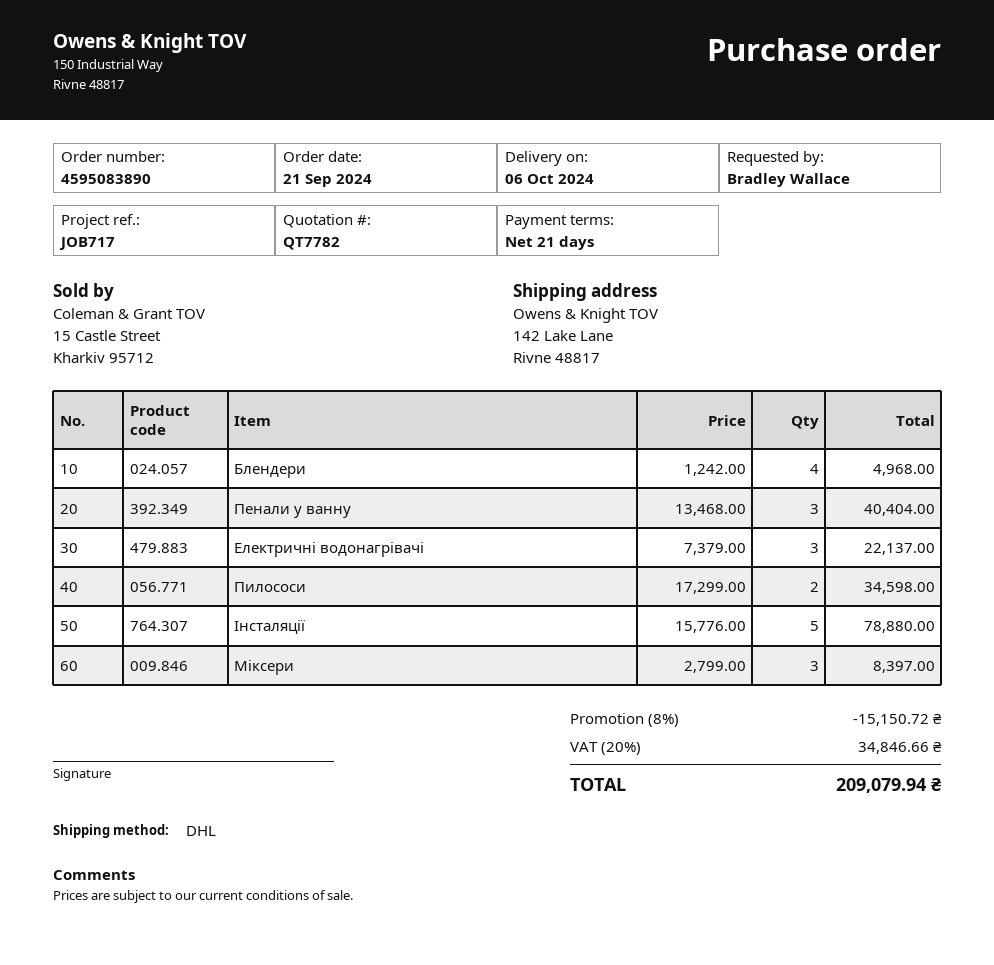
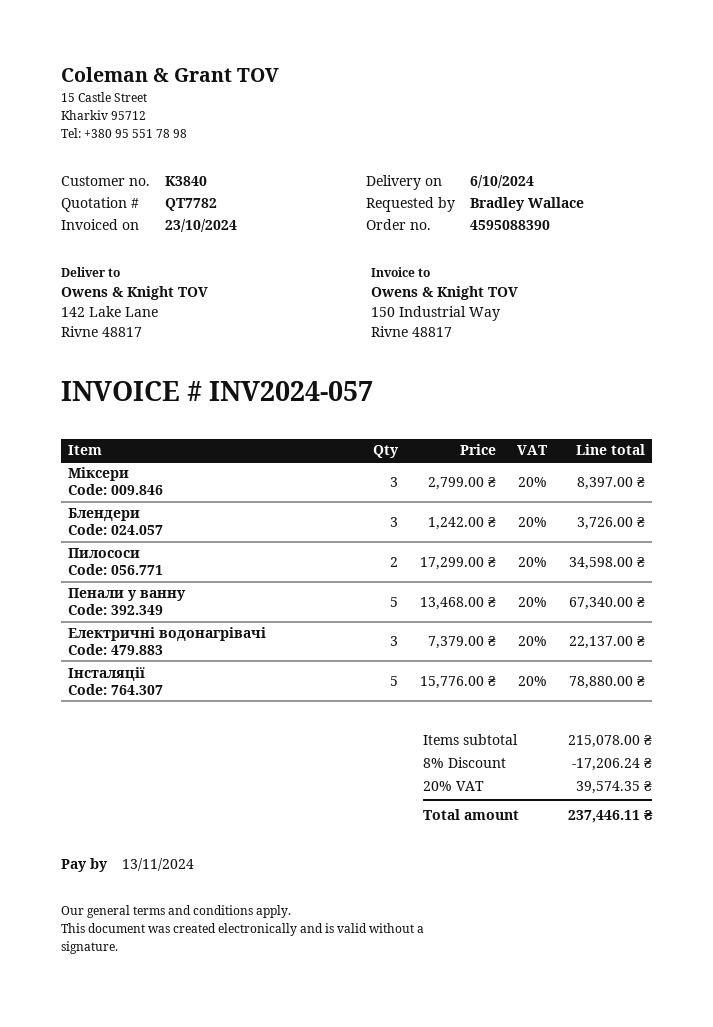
order number: 4595083890 -> 4595088390
Блендери: 4 x 1242.00 = 4968.00 -> 3 x 1242.00 = 3726.00
Пенали у ванну: 3 x 13468.00 = 40404.00 -> 5 x 13468.00 = 67340.00
discount: 8% = 15150.72 -> 8% = 17206.24
tax: 20% = 34846.66 -> 20% = 39574.35
total: 209079.94 -> 237446.11

